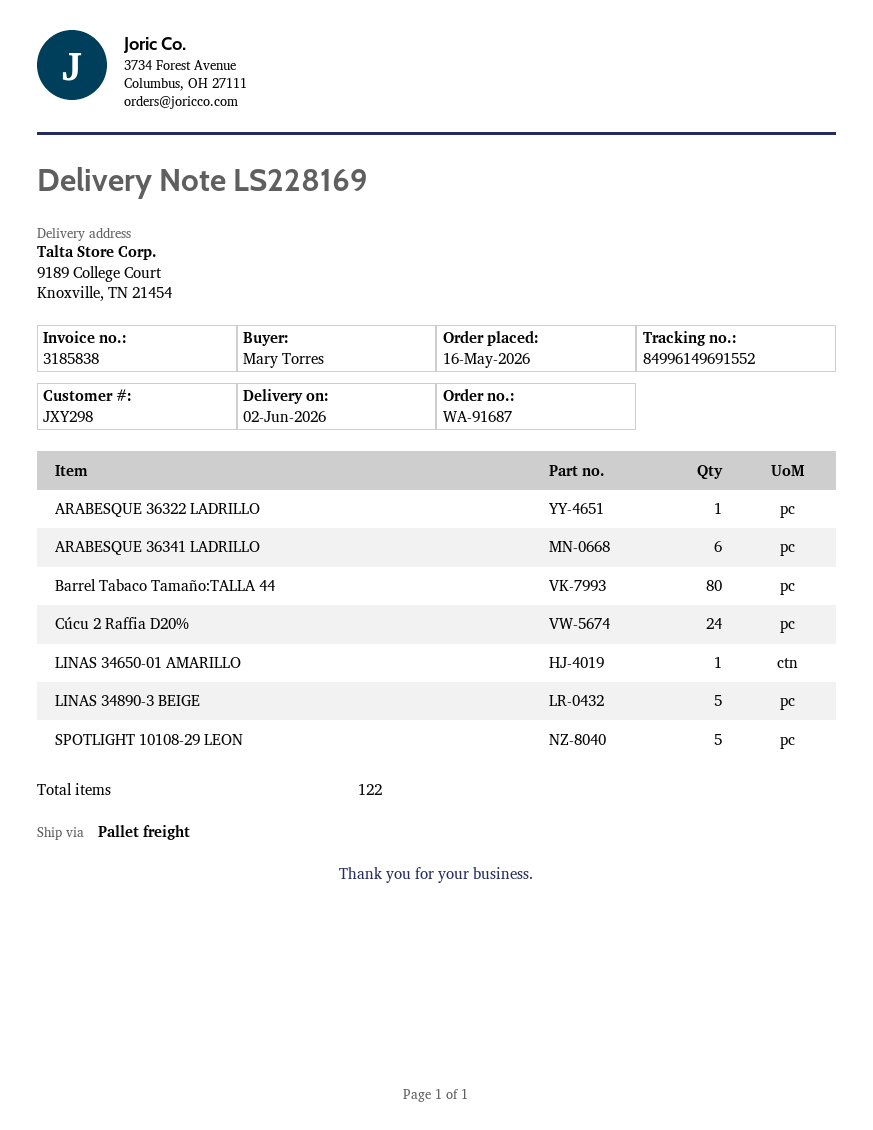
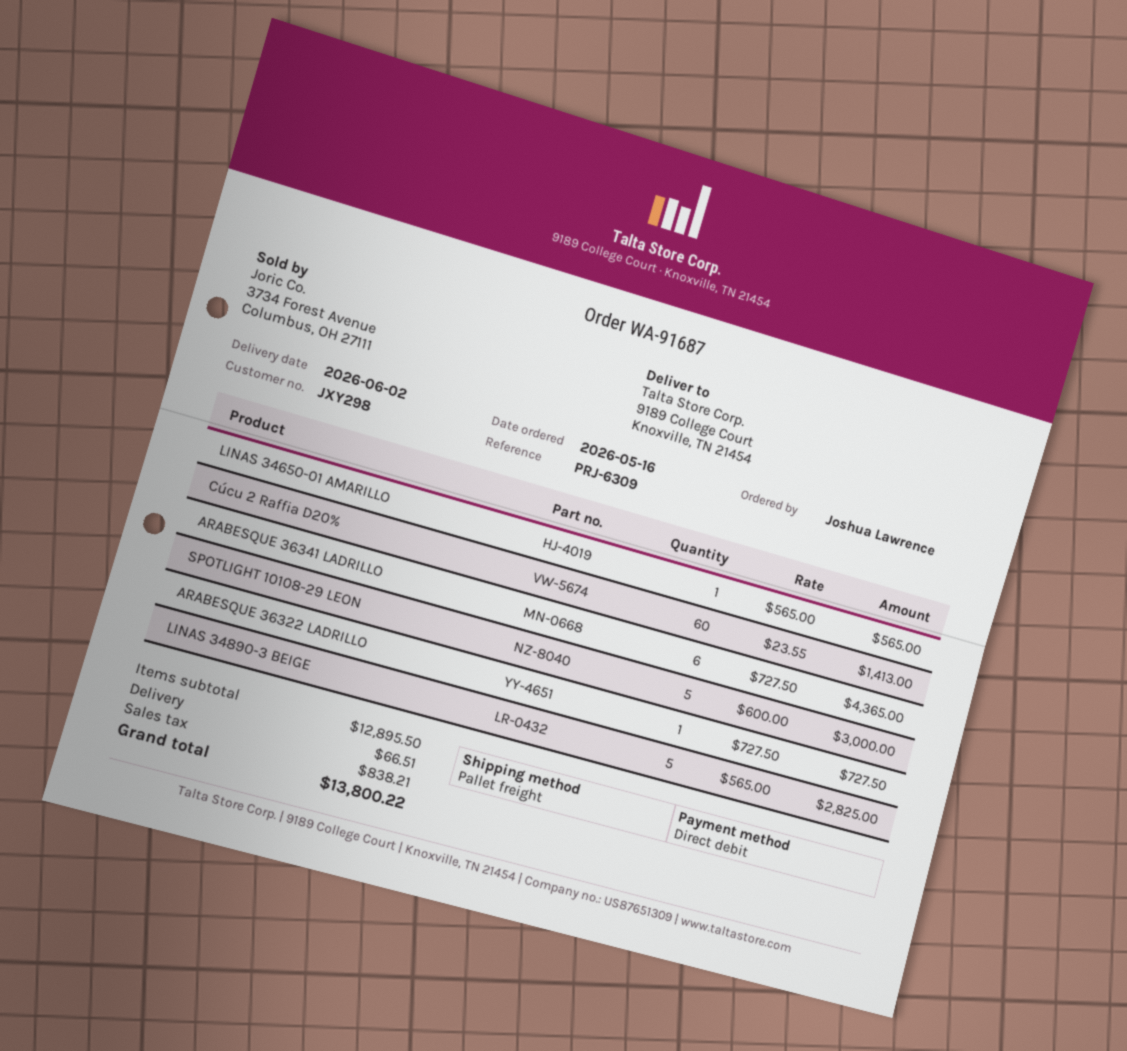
ordered by: Mary Torres -> Joshua Lawrence
Barrel Tabaco Tamaño:TALLA 44: 80 -> none
Cúcu 2 Raffia D20%: 24 -> 60

